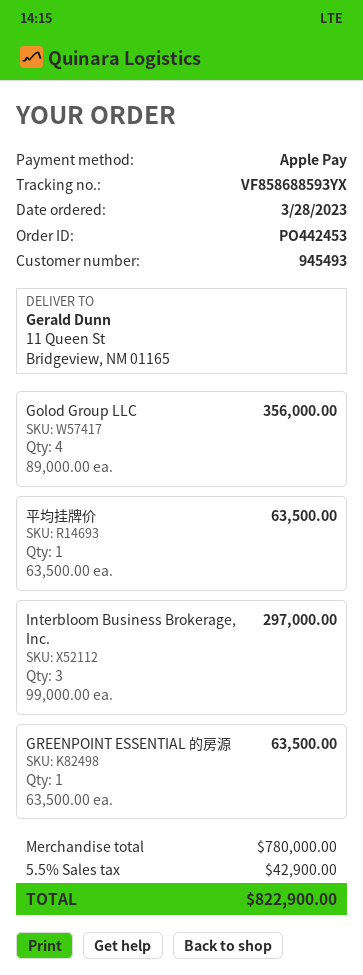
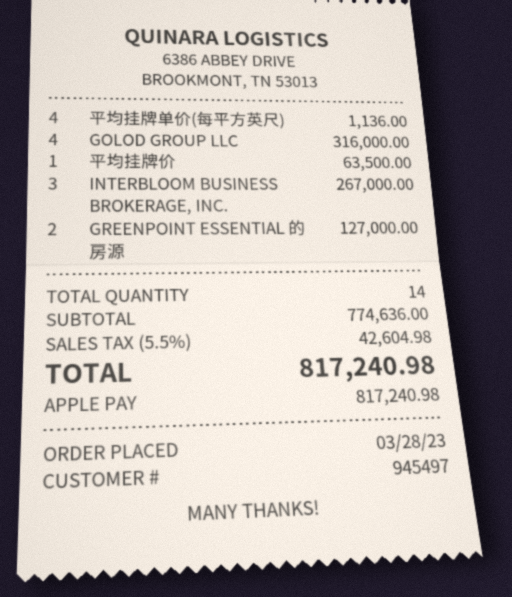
customer number: 945493 -> 945497
Golod Group LLC: 4 for 356000.00 -> 4 for 316000.00
Interbloom Business Brokerage, Inc.: 3 for 297000.00 -> 3 for 267000.00
GREENPOINT ESSENTIAL 的房源: 1 for 63500.00 -> 2 for 127000.00
平均挂牌单价(每平方英尺): none -> 4 for 1136.00
subtotal: 780000.00 -> 774636.00
tax: 5.5% = 42900.00 -> 5.5% = 42604.98
total: 822900.00 -> 817240.98

